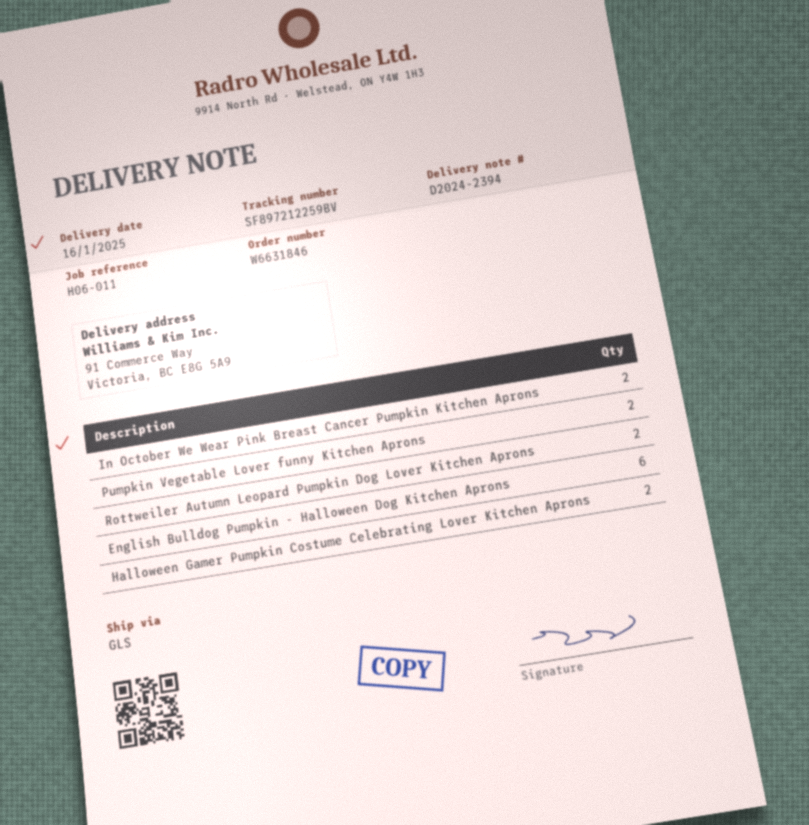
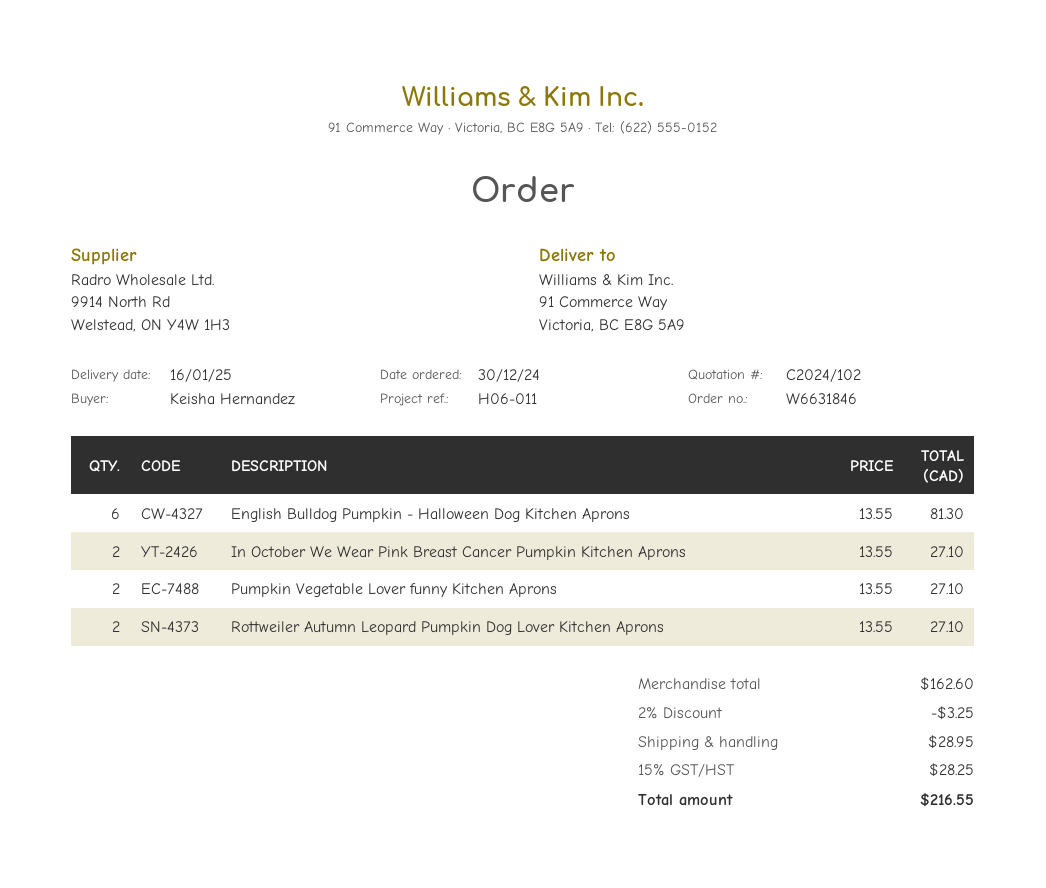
Halloween Gamer Pumpkin Costume Celebrating Lover Kitchen Aprons: 2 -> none

